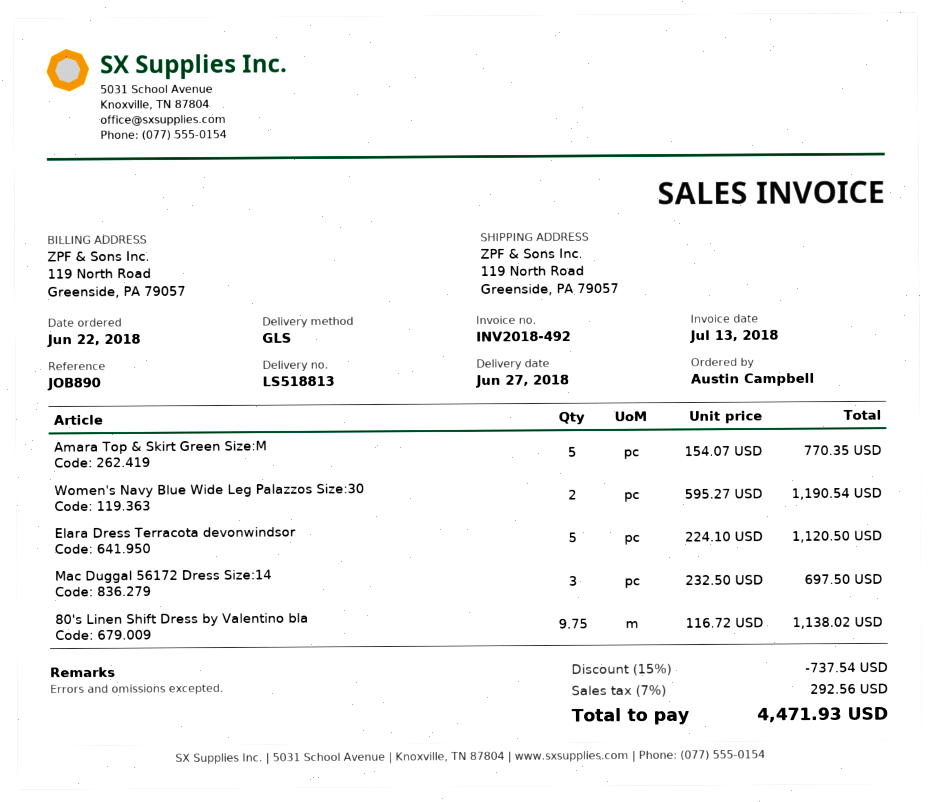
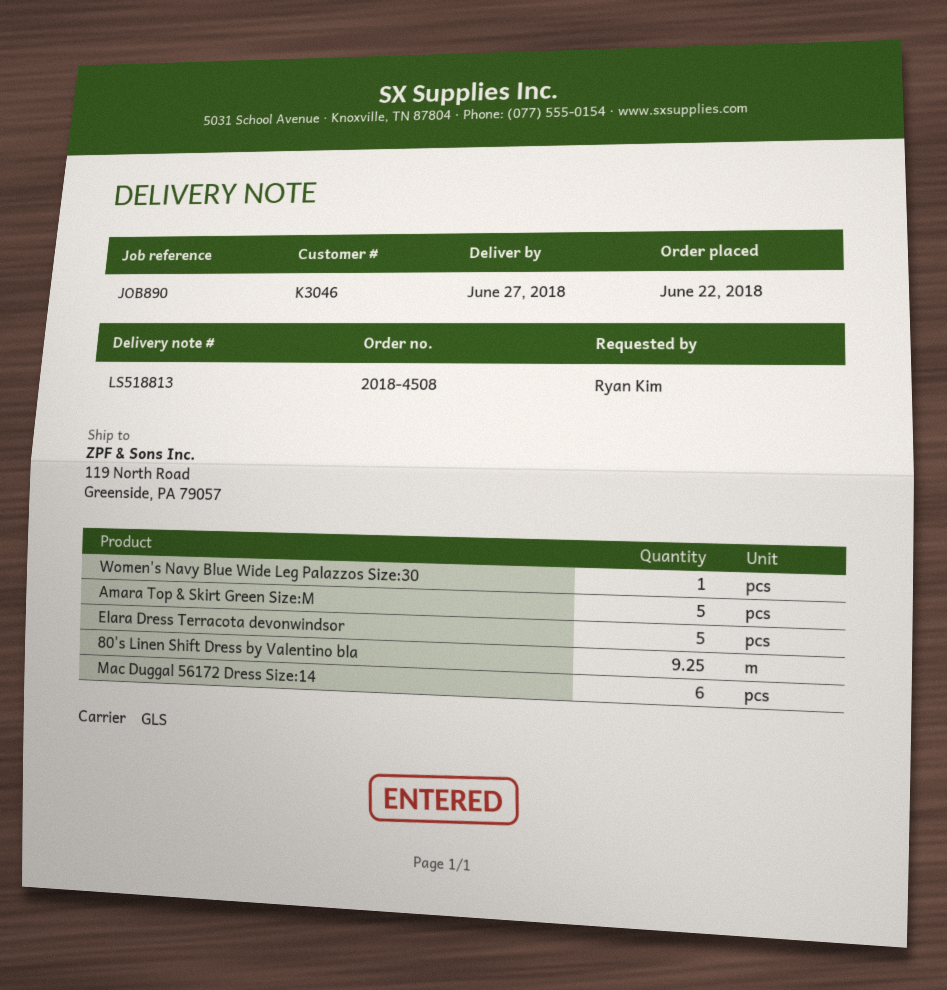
ordered by: Austin Campbell -> Ryan Kim
Women's Navy Blue Wide Leg Palazzos Size:30: 2 -> 1
Mac Duggal 56172 Dress Size:14: 3 -> 6
80's Linen Shift Dress by Valentino bla: 9.75 -> 9.25

